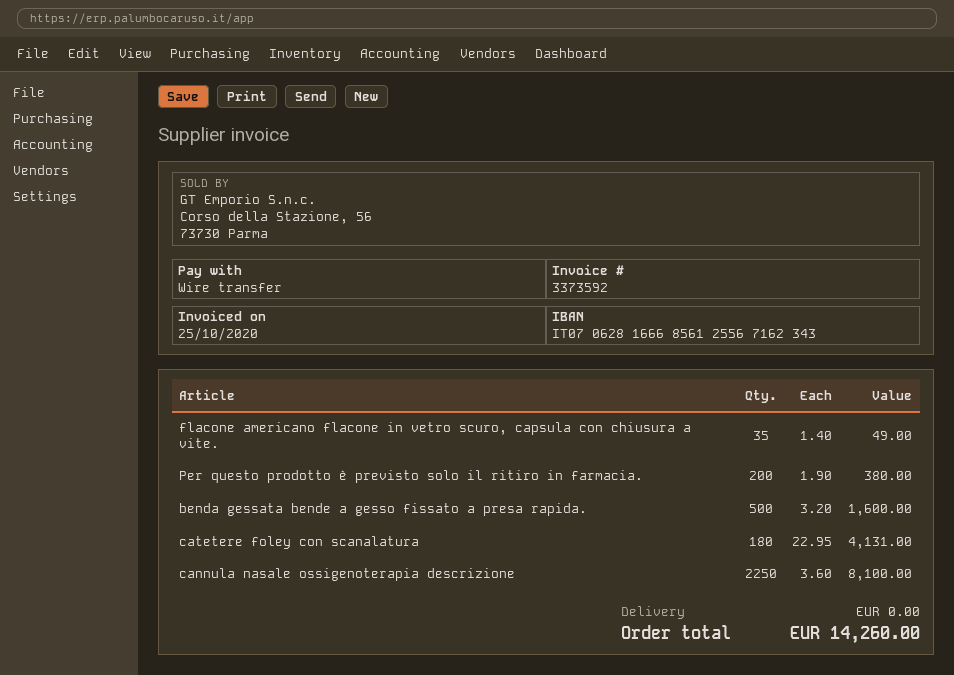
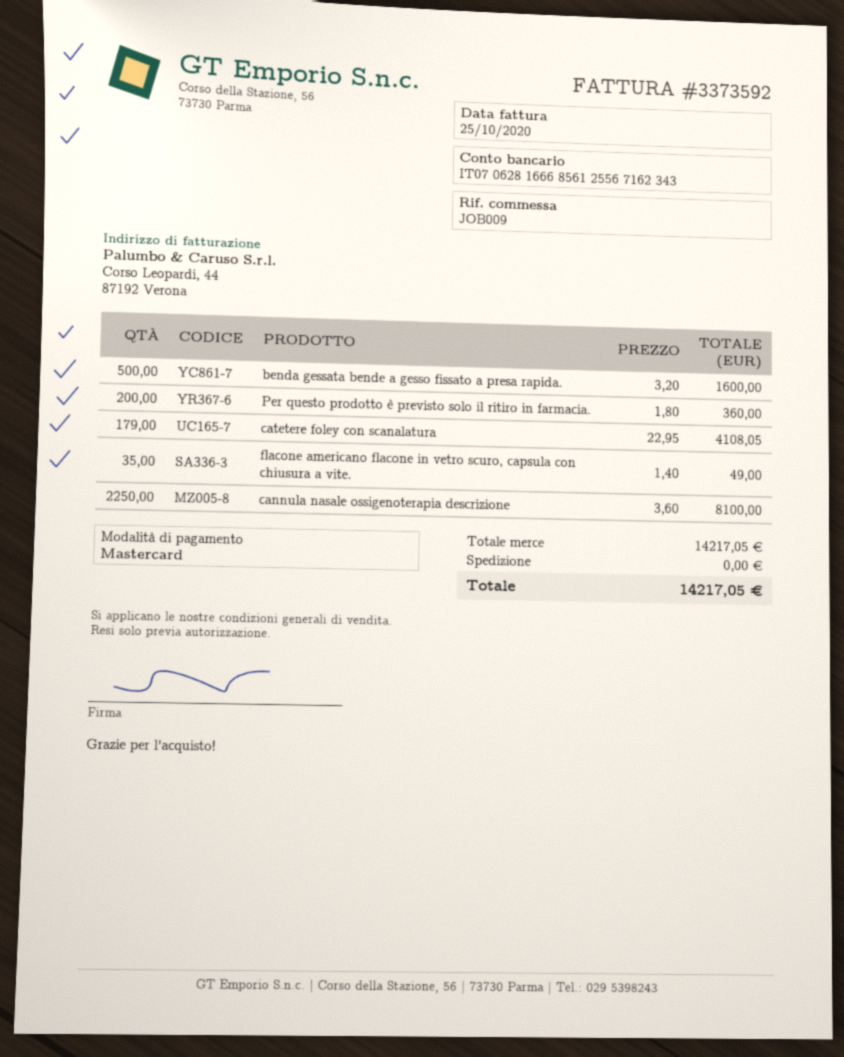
payment method: bank transfer -> Mastercard
Per questo prodotto è previsto solo il ritiro in farmacia.: 200 x 1.90 = 380.00 -> 200 x 1.80 = 360.00
catetere foley con scanalatura: 180 x 22.95 = 4131.00 -> 179 x 22.95 = 4108.05
total: 14260.00 -> 14217.05

